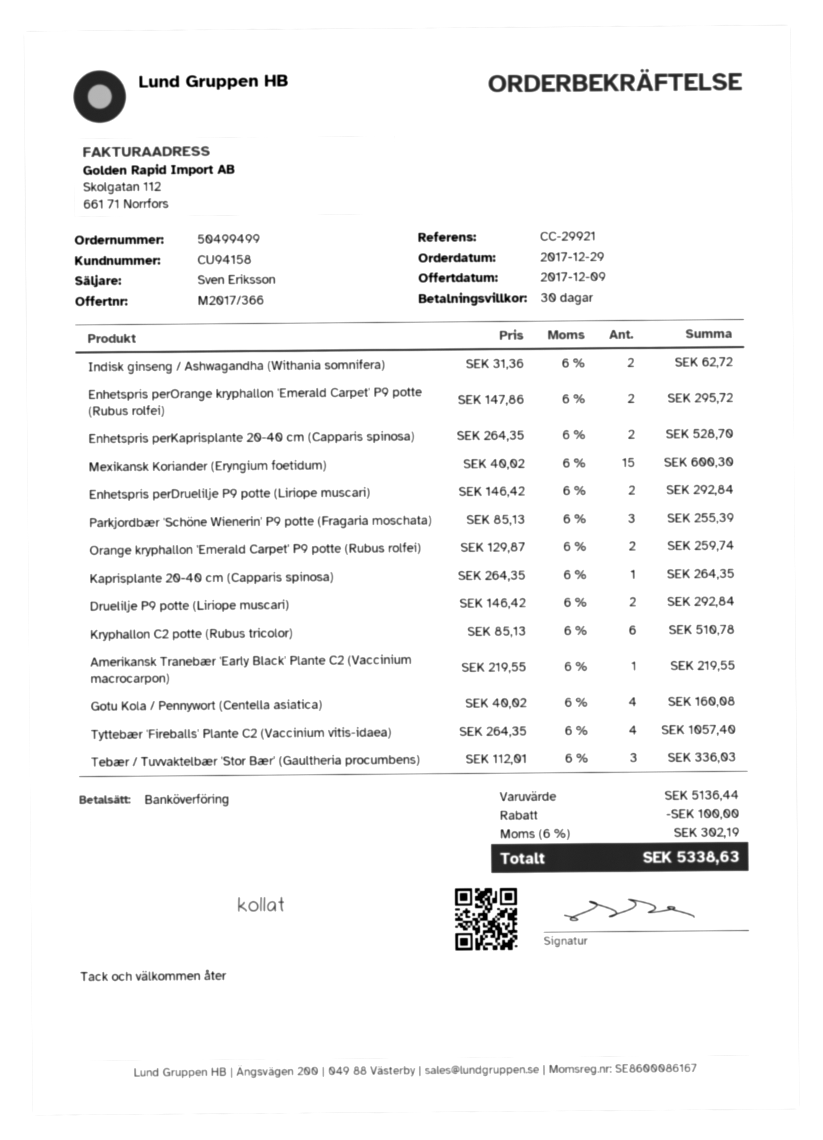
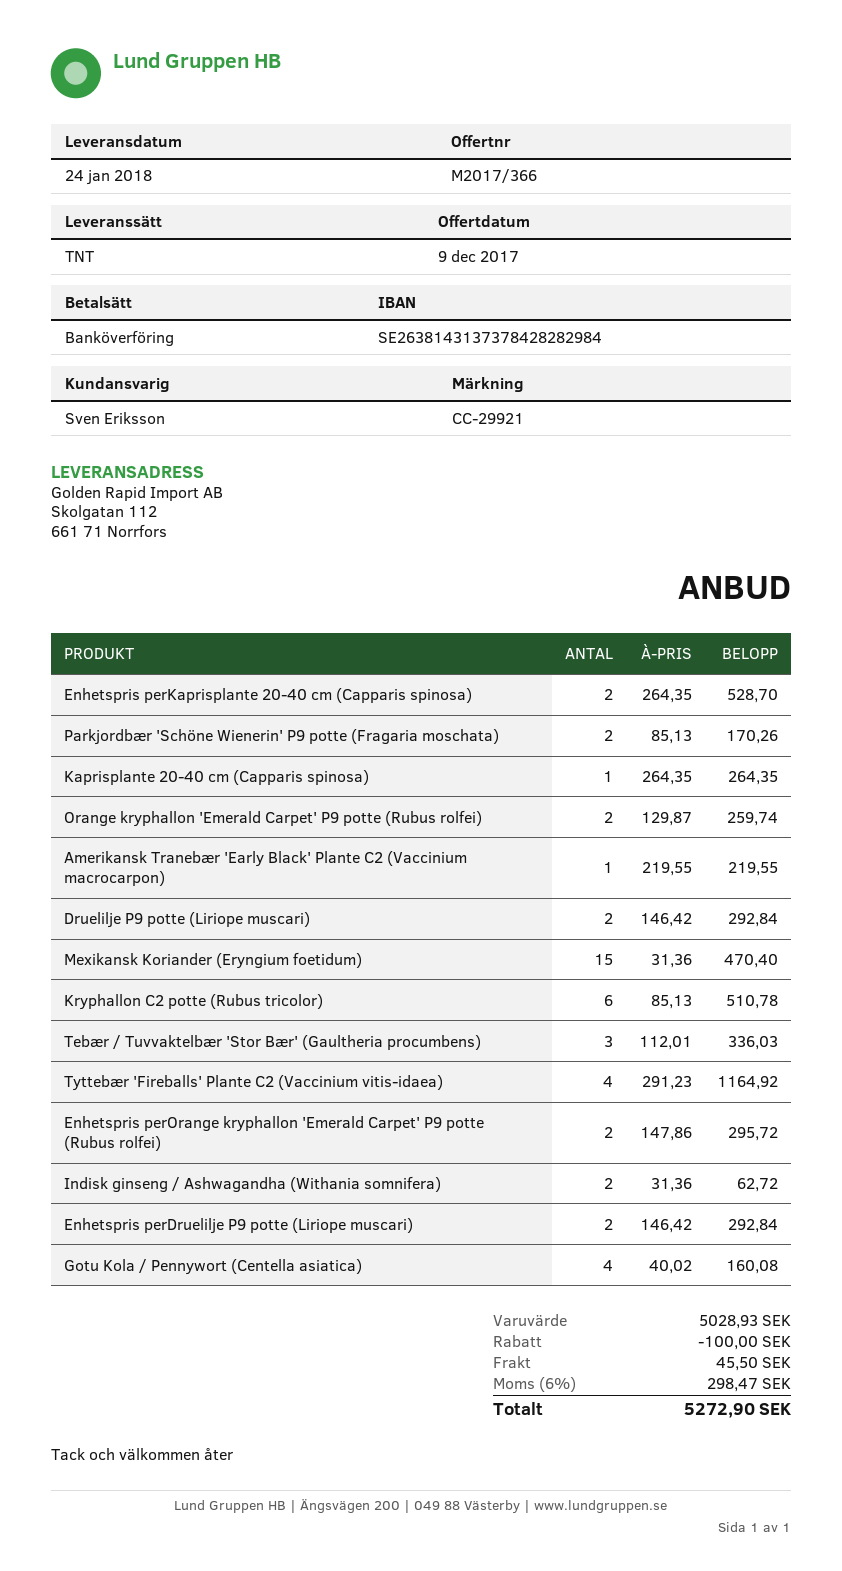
Mexikansk Koriander (Eryngium foetidum): 15 x 40.02 = 600.30 -> 15 x 31.36 = 470.40
Parkjordbær 'Schöne Wienerin' P9 potte (Fragaria moschata): 3 x 85.13 = 255.39 -> 2 x 85.13 = 170.26
Tyttebær 'Fireballs' Plante C2 (Vaccinium vitis-idaea): 4 x 264.35 = 1057.40 -> 4 x 291.23 = 1164.92
subtotal: 5136.44 -> 5028.93
shipping: none -> 45.50
tax: 6% = 302.19 -> 6% = 298.47
total: 5338.63 -> 5272.90

